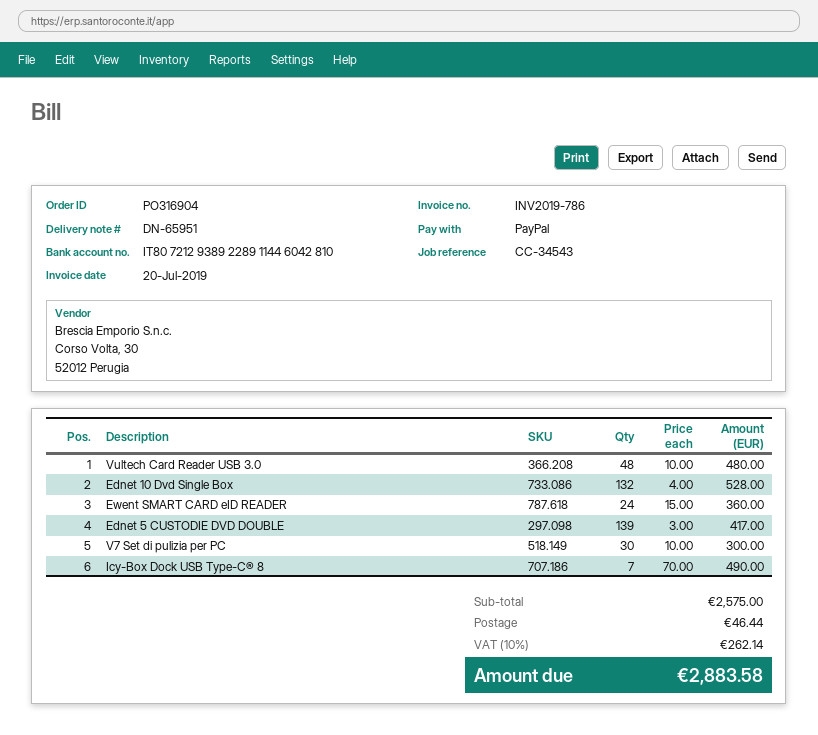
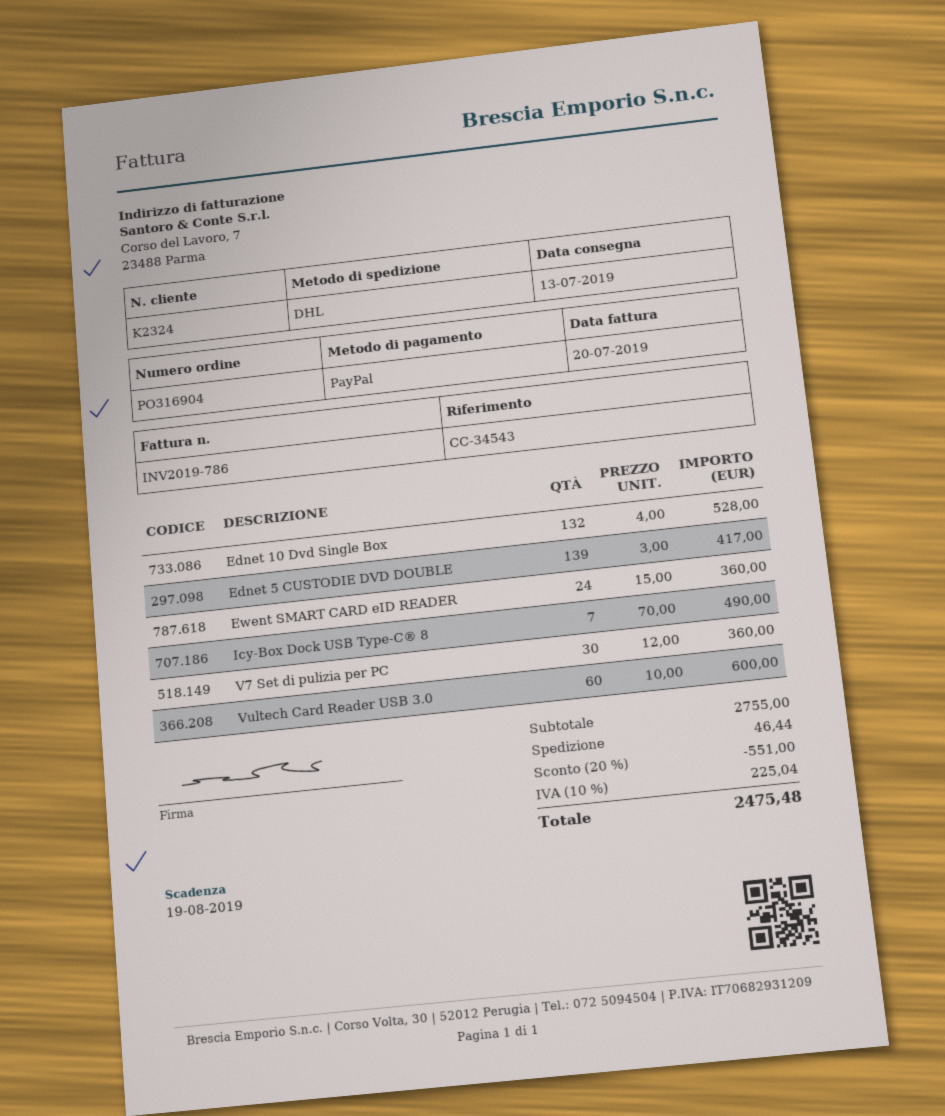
Vultech Card Reader USB 3.0: 48 x 10.00 = 480.00 -> 60 x 10.00 = 600.00
V7 Set di pulizia per PC: 30 x 10.00 = 300.00 -> 30 x 12.00 = 360.00
subtotal: 2575.00 -> 2755.00
discount: none -> 20% = 551.00
tax: 10% = 262.14 -> 10% = 225.04
total: 2883.58 -> 2475.48

